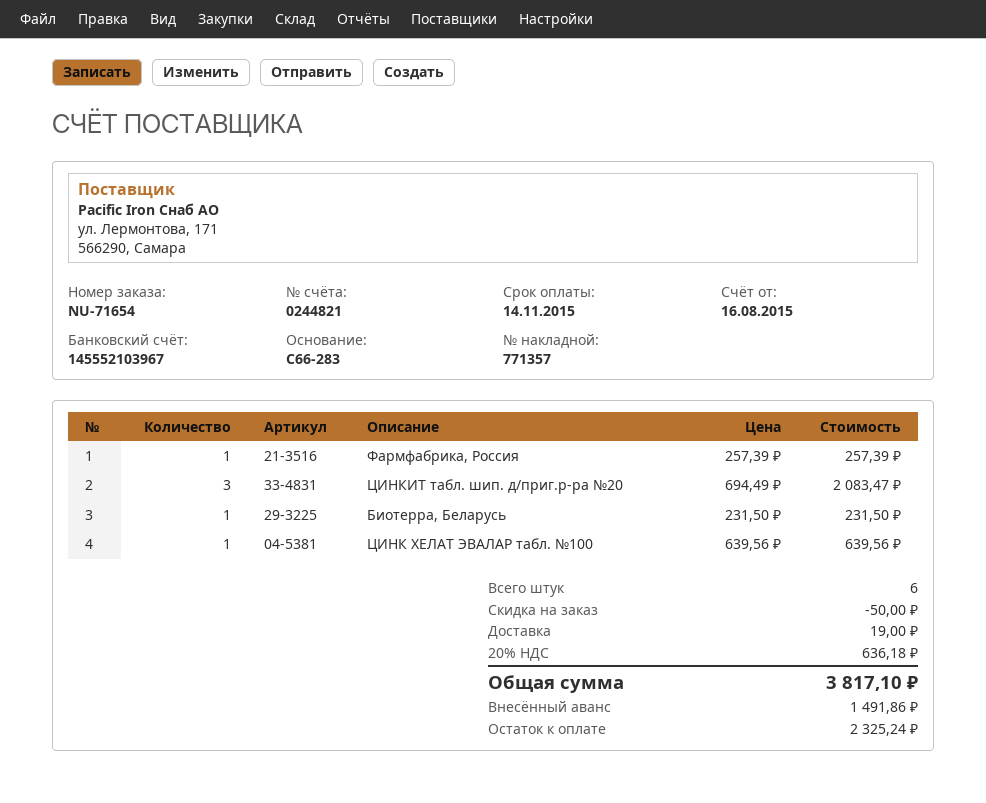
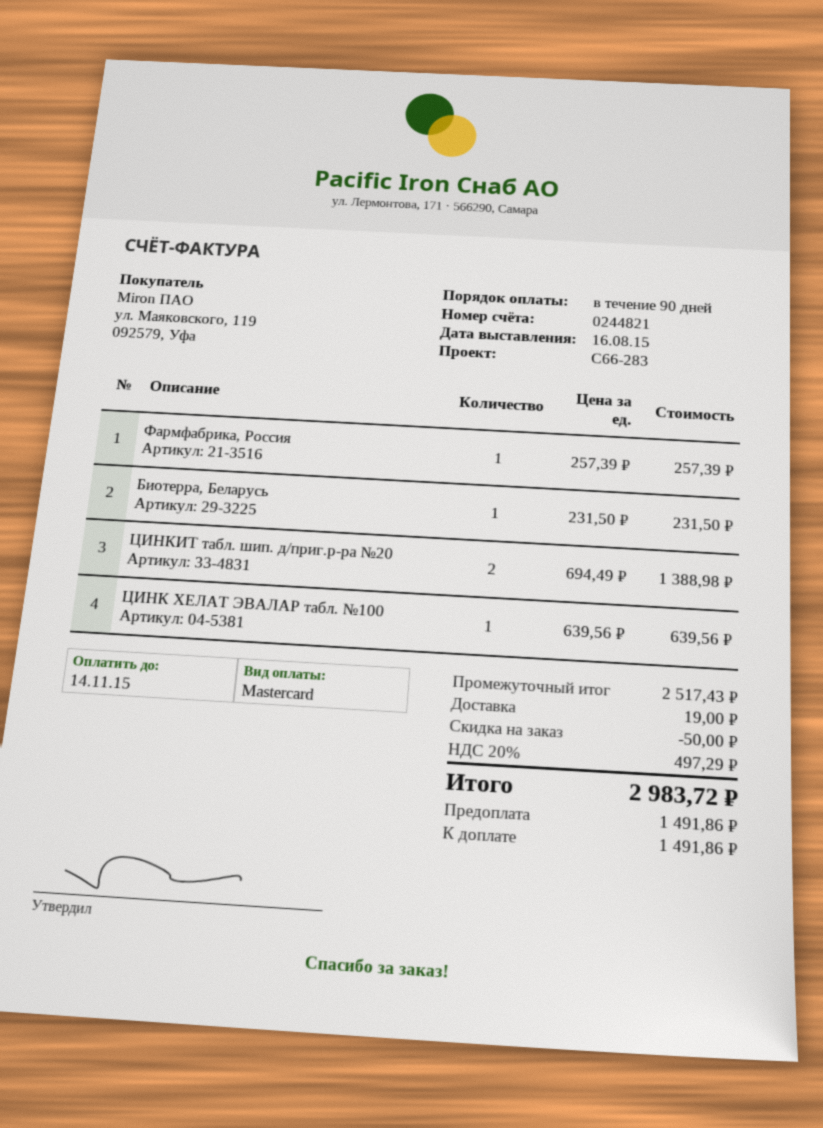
ЦИНКИТ табл. шип. д/приг.р-ра №20: 3 x 694.49 = 2083.47 -> 2 x 694.49 = 1388.98
tax: 20% = 636.18 -> 20% = 497.29
total: 3817.10 -> 2983.72
balance: 2325.24 -> 1491.86

